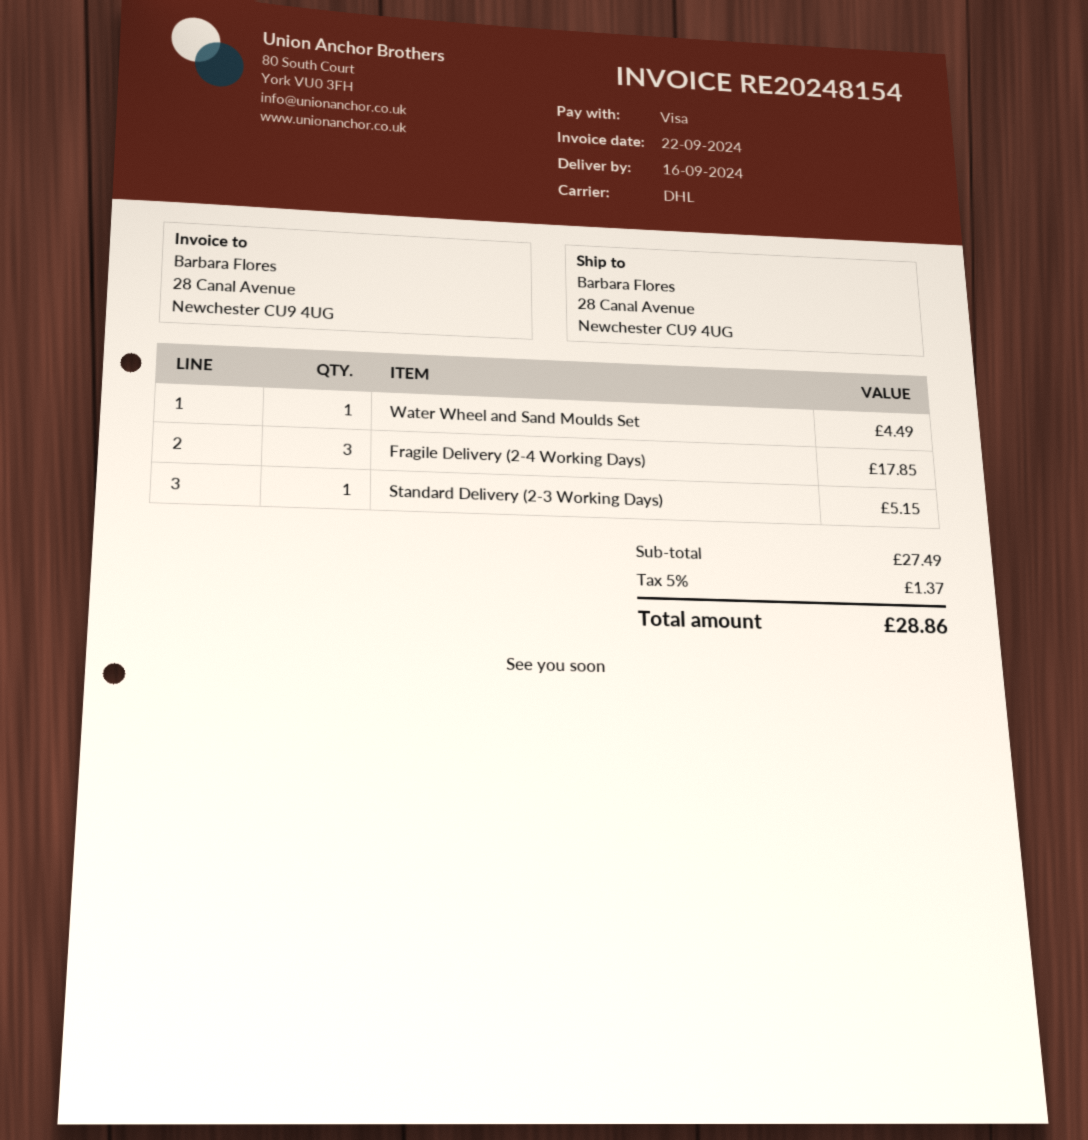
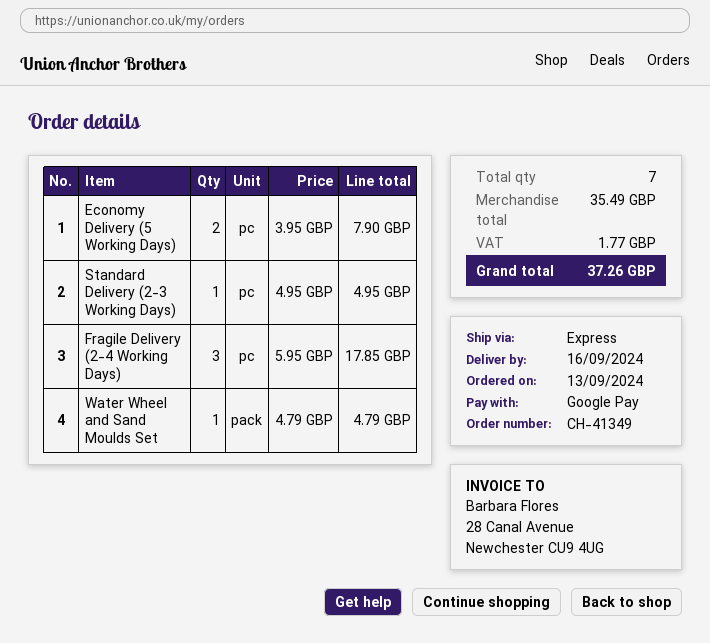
payment method: Visa -> Google Pay
shipping method: DHL -> express
Water Wheel and Sand Moulds Set: 1 for 4.49 -> 1 for 4.79
Standard Delivery (2-3 Working Days): 1 for 5.15 -> 1 for 4.95
Economy Delivery (5 Working Days): none -> 2 for 7.90
subtotal: 27.49 -> 35.49
tax: 1.37 -> 1.77
total: 28.86 -> 37.26

